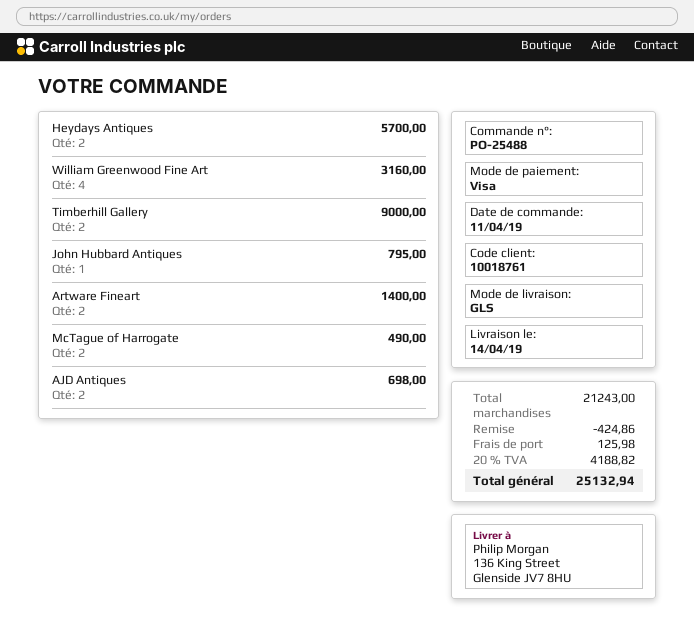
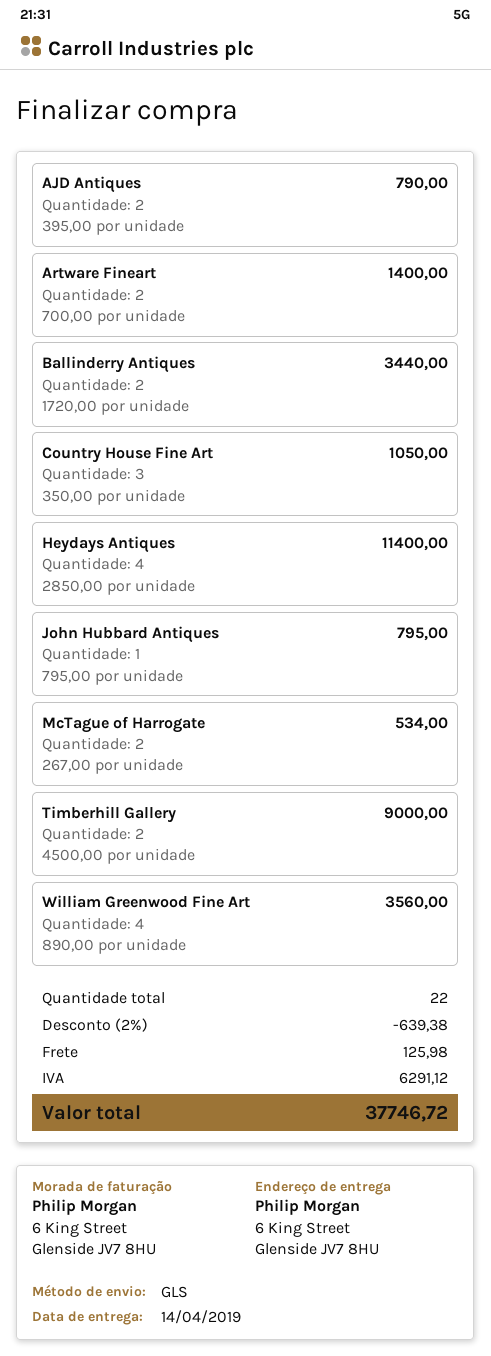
ship to: 136 King Street, Glenside JV7 8HU -> 6 King Street, Glenside JV7 8HU
Heydays Antiques: 2 for 5700.00 -> 4 for 11400.00
William Greenwood Fine Art: 4 for 3160.00 -> 4 for 3560.00
McTague of Harrogate: 2 for 490.00 -> 2 for 534.00
AJD Antiques: 2 for 698.00 -> 2 for 790.00
Ballinderry Antiques: none -> 2 for 3440.00
Country House Fine Art: none -> 3 for 1050.00
discount: 424.86 -> 639.38
tax: 4188.82 -> 6291.12
total: 25132.94 -> 37746.72

